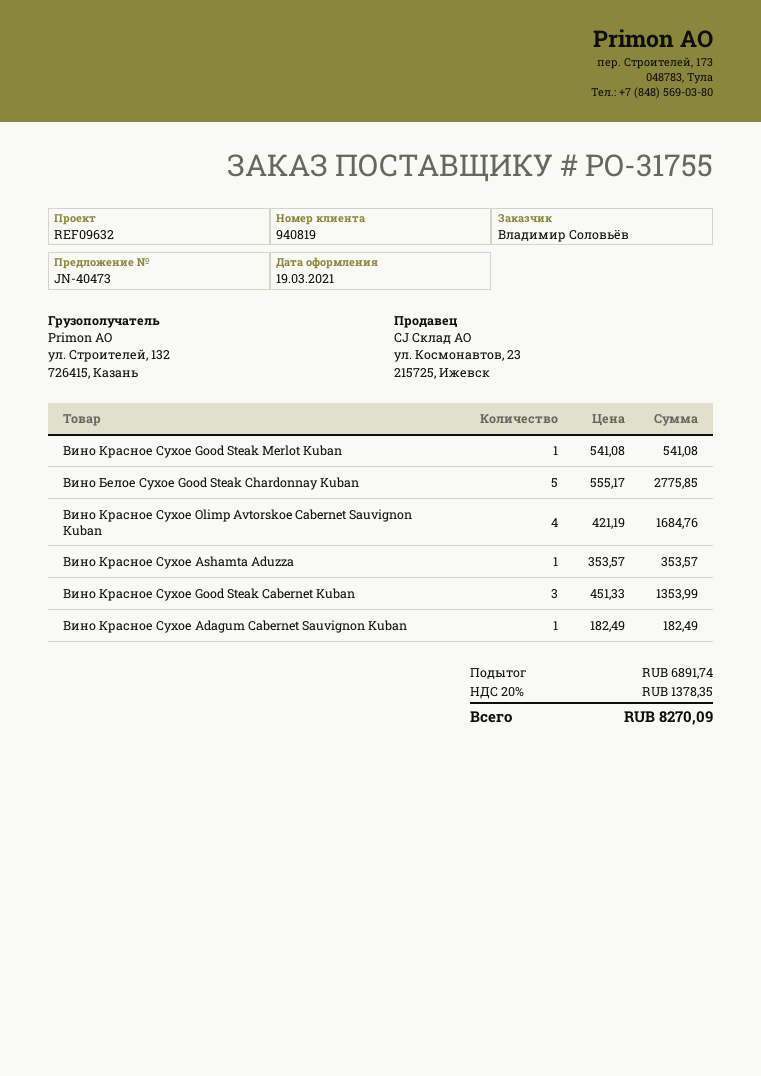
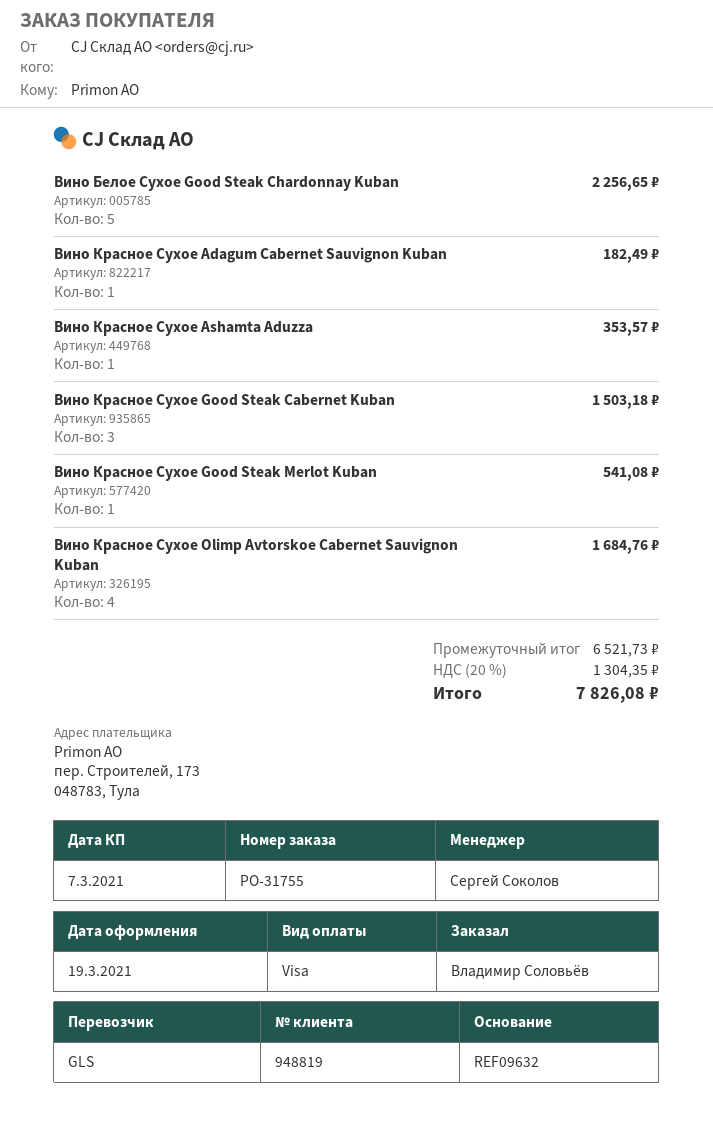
customer number: 940819 -> 948819
Вино Белое Сухое Good Steak Chardonnay Kuban: 5 for 2775.85 -> 5 for 2256.65
Вино Красное Сухое Good Steak Cabernet Kuban: 3 for 1353.99 -> 3 for 1503.18
subtotal: 6891.74 -> 6521.73
tax: 20% = 1378.35 -> 20% = 1304.35
total: 8270.09 -> 7826.08

